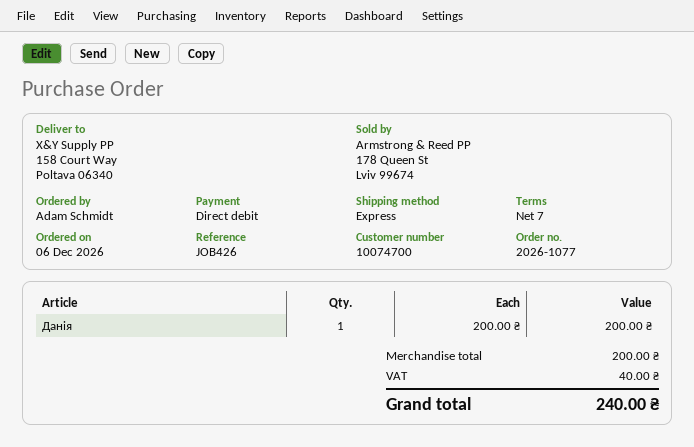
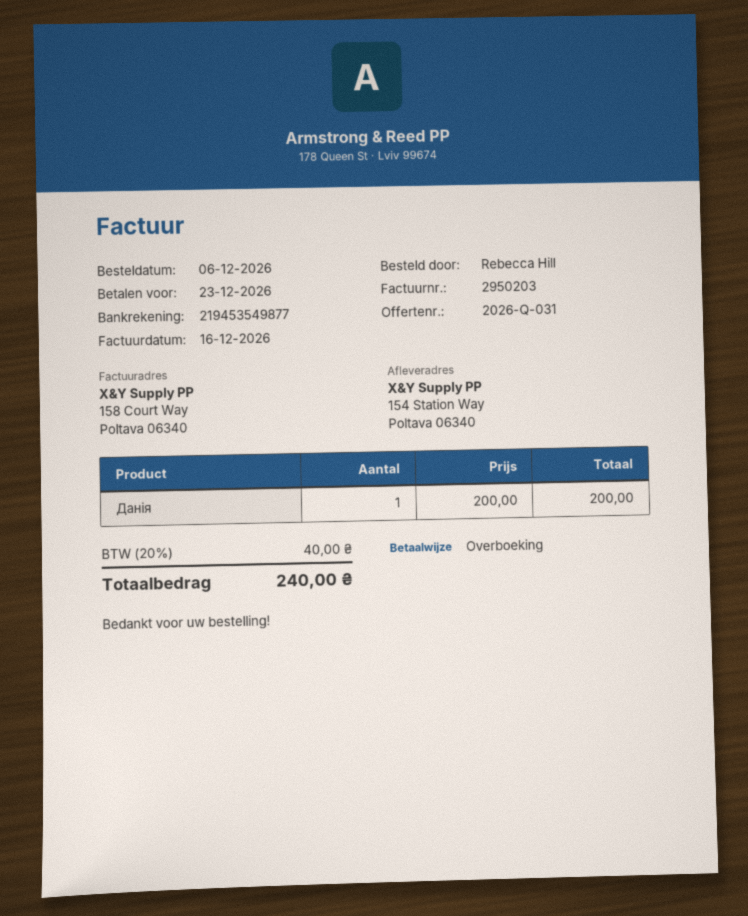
ordered by: Adam Schmidt -> Rebecca Hill
payment method: direct debit -> bank transfer
ship to: 158 Court Way, Poltava 06340 -> 154 Station Way, Poltava 06340

